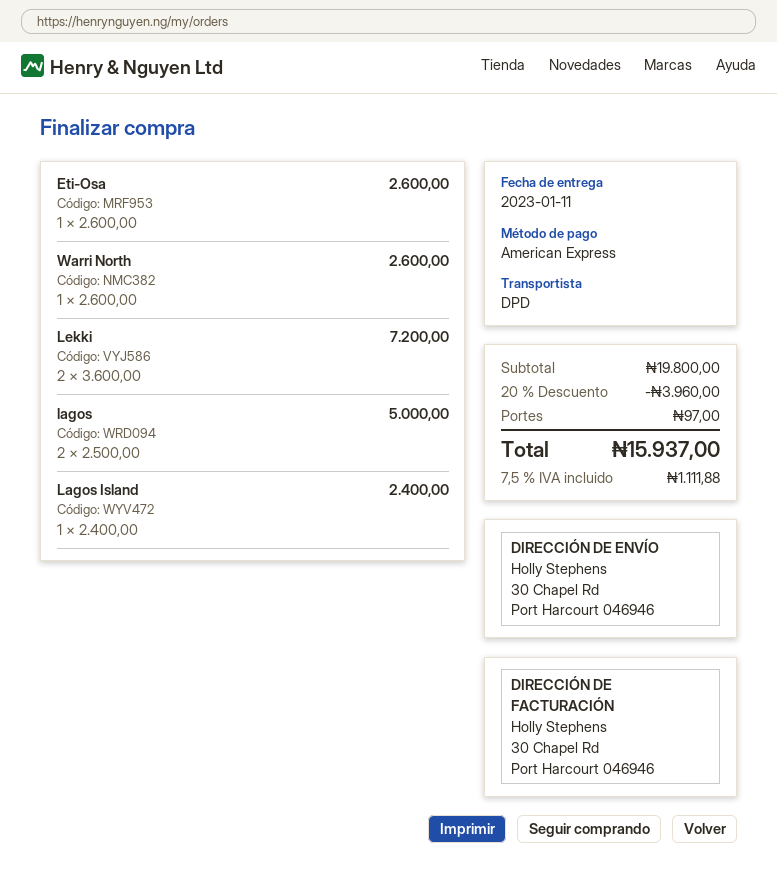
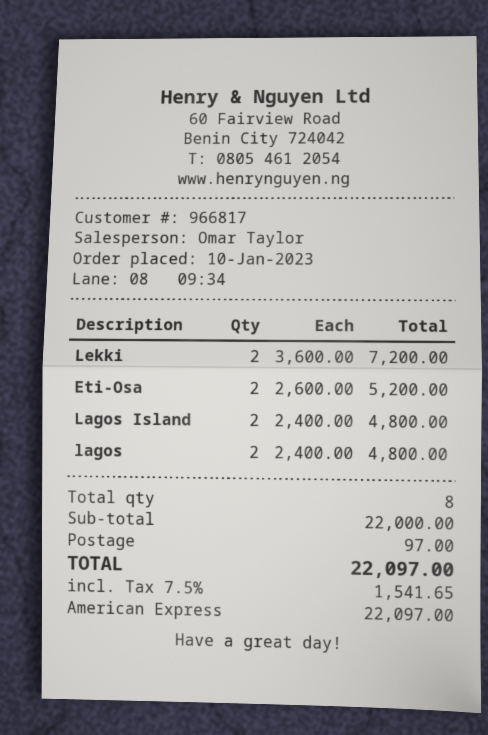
Eti-Osa: 1 x 2600.00 = 2600.00 -> 2 x 2600.00 = 5200.00
Warri North: 1 x 2600.00 = 2600.00 -> none
lagos: 2 x 2500.00 = 5000.00 -> 2 x 2400.00 = 4800.00
Lagos Island: 1 x 2400.00 = 2400.00 -> 2 x 2400.00 = 4800.00
subtotal: 19800.00 -> 22000.00
discount: 20% = 3960.00 -> none
tax: 7.5% = 1111.88 -> 7.5% = 1541.65
total: 15937.00 -> 22097.00

